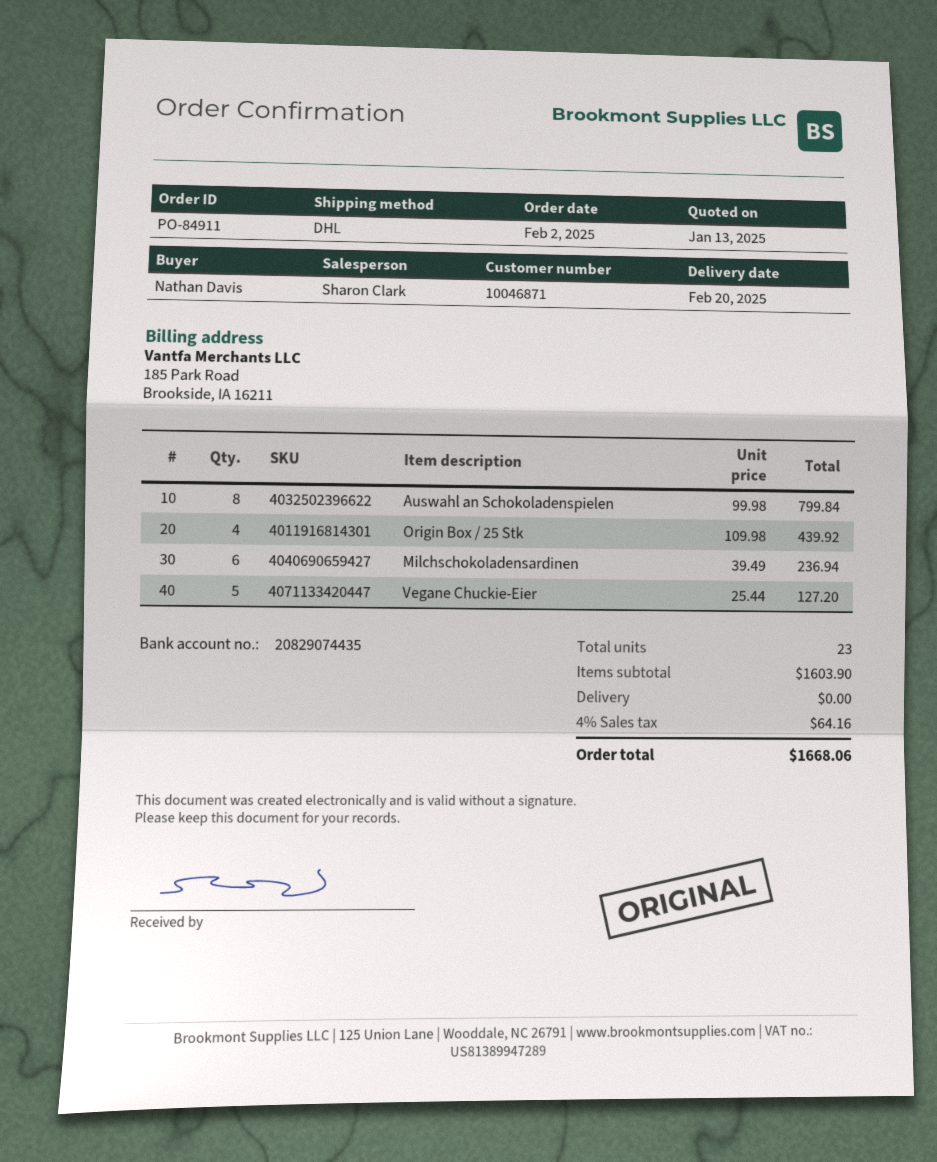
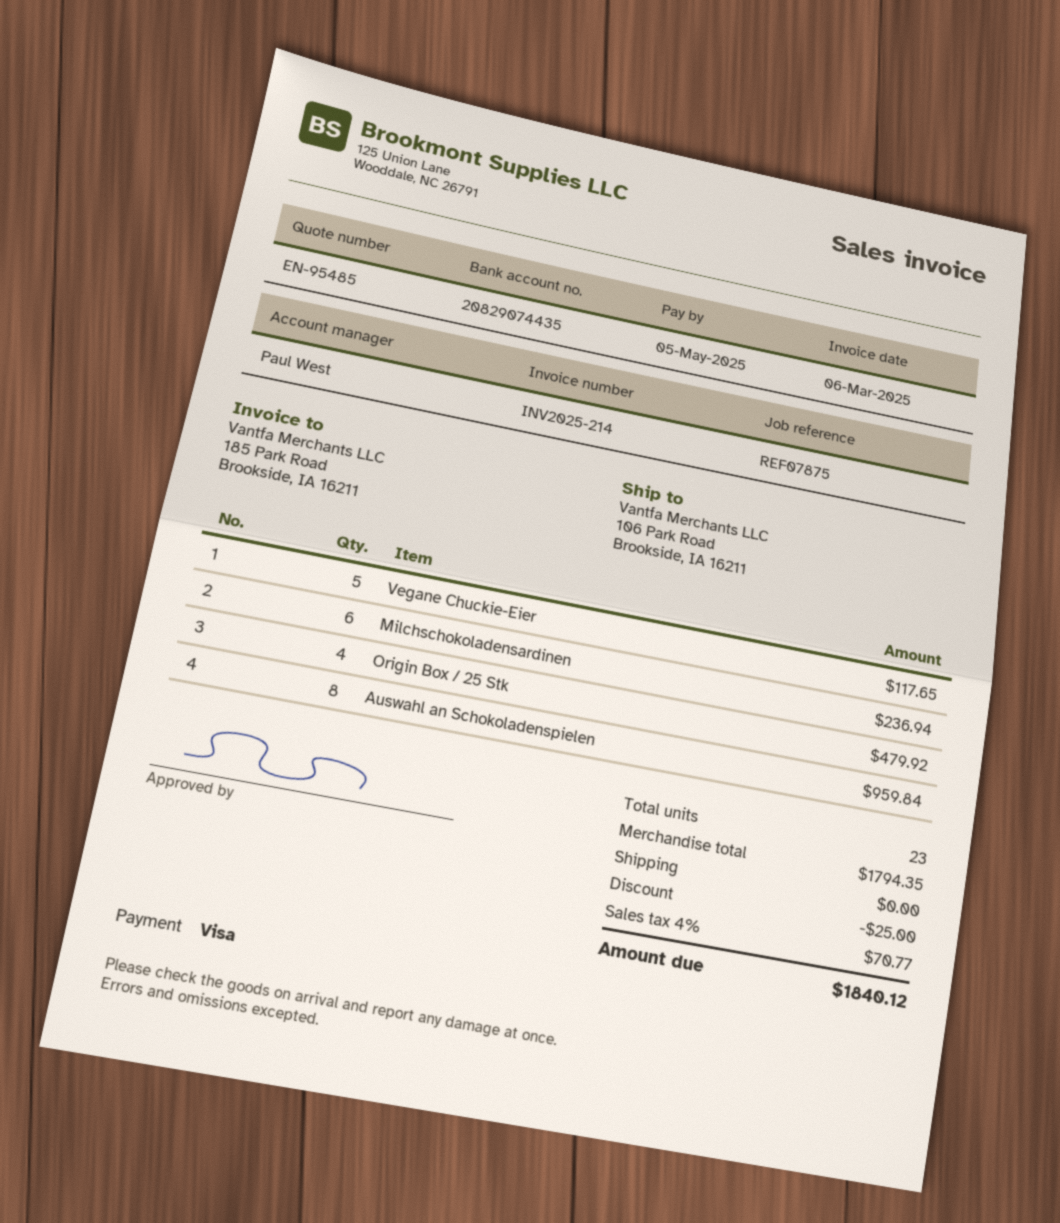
sales rep: Sharon Clark -> Paul West
Auswahl an Schokoladenspielen: 8 for 799.84 -> 8 for 959.84
Origin Box / 25 Stk: 4 for 439.92 -> 4 for 479.92
Vegane Chuckie-Eier: 5 for 127.20 -> 5 for 117.65
subtotal: 1603.90 -> 1794.35
discount: none -> 25.00
tax: 4% = 64.16 -> 4% = 70.77
total: 1668.06 -> 1840.12

